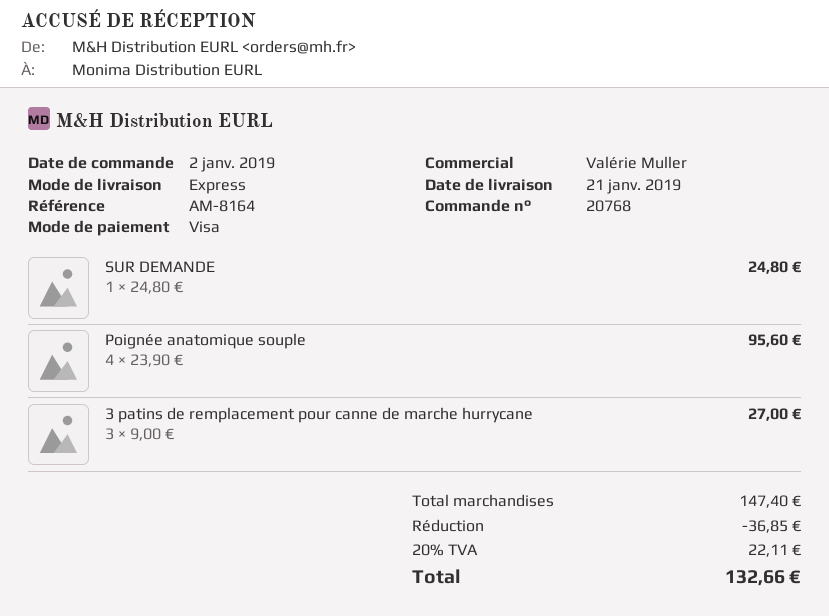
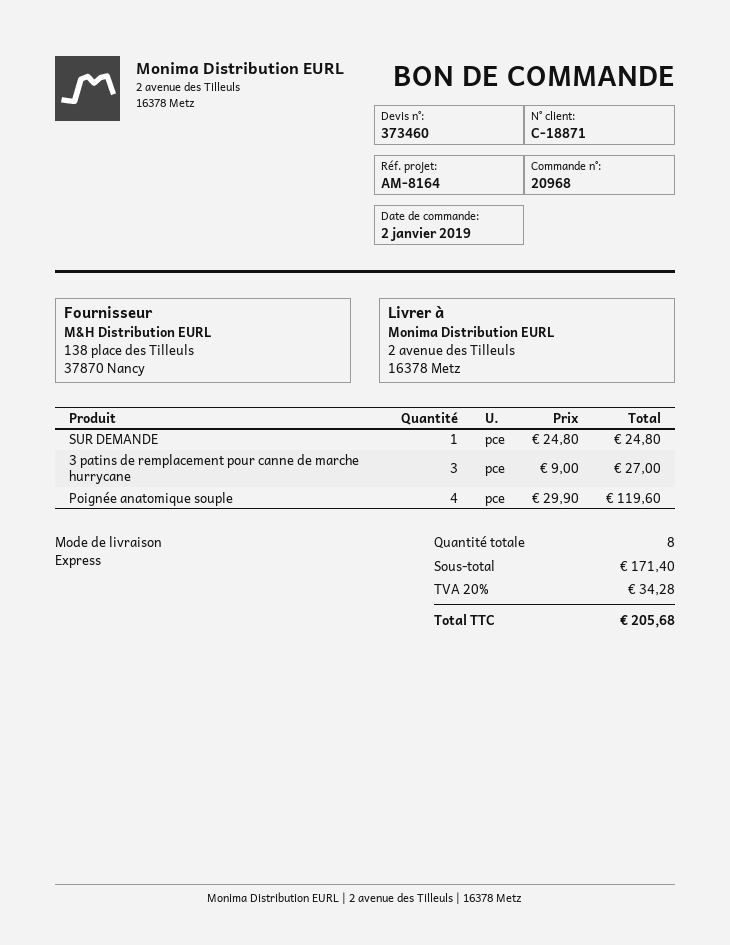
order number: 20768 -> 20968
Poignée anatomique souple: 4 x 23.90 = 95.60 -> 4 x 29.90 = 119.60
subtotal: 147.40 -> 171.40
discount: 36.85 -> none
tax: 20% = 22.11 -> 20% = 34.28
total: 132.66 -> 205.68

